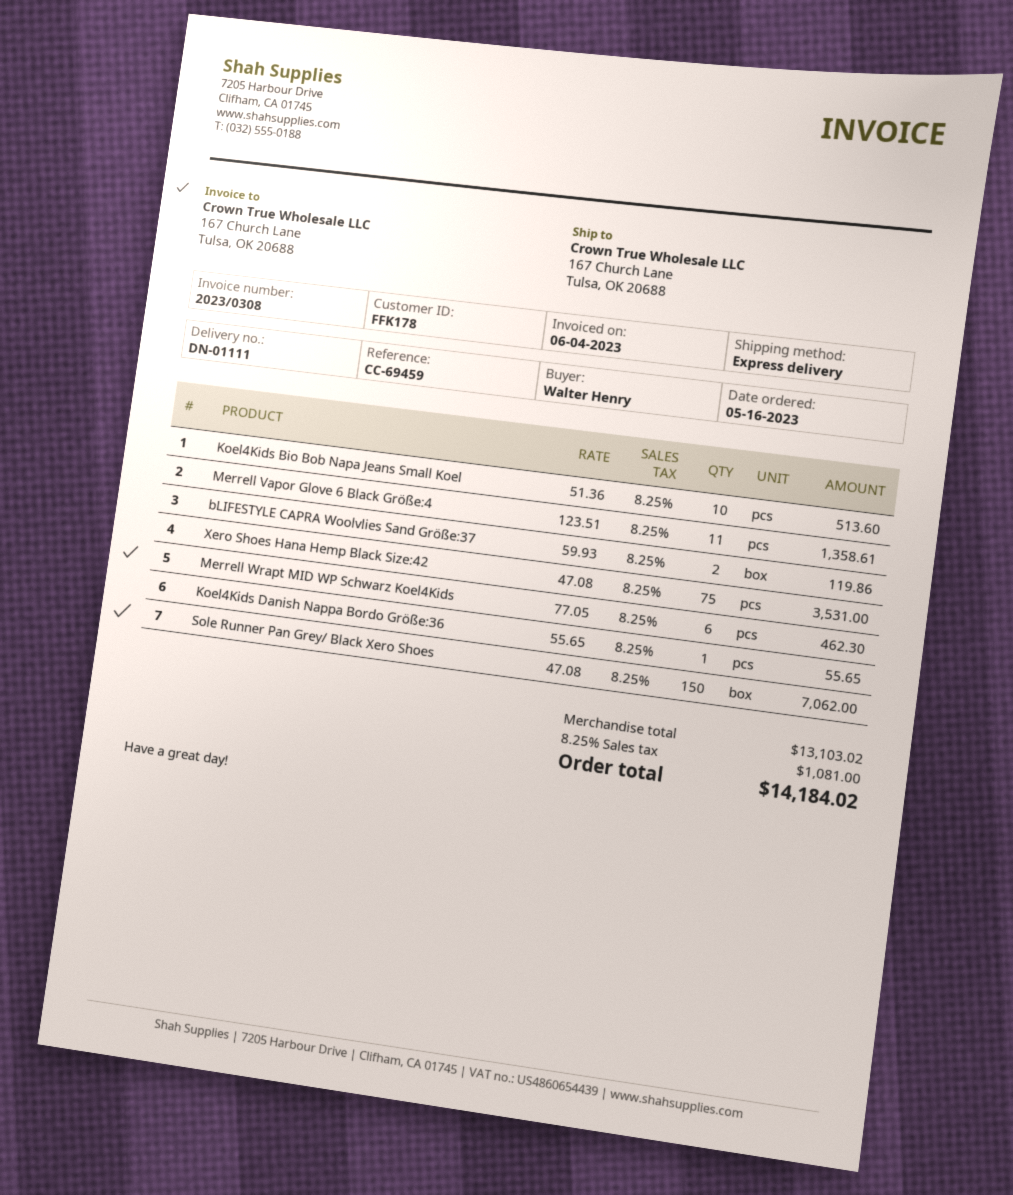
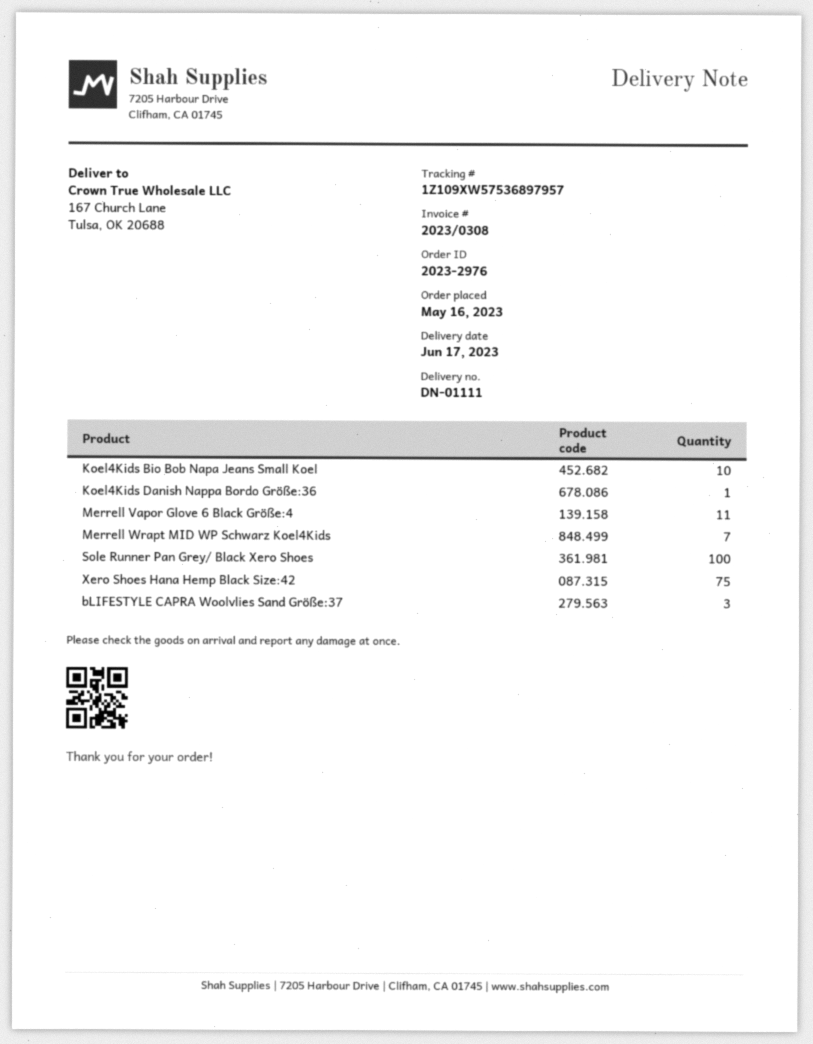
bLIFESTYLE CAPRA Woolvlies Sand Größe:37: 2 -> 3
Merrell Wrapt MID WP Schwarz Koel4Kids: 6 -> 7
Sole Runner Pan Grey/ Black Xero Shoes: 150 -> 100

